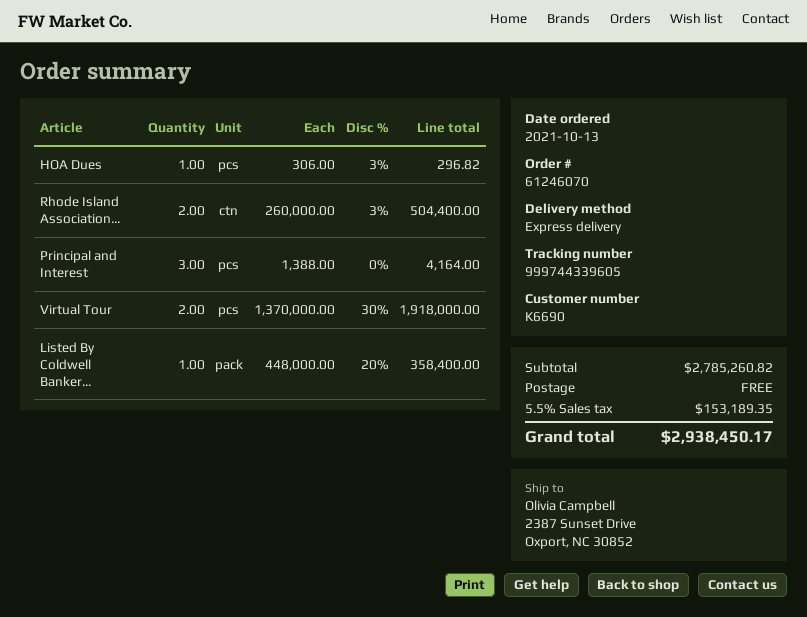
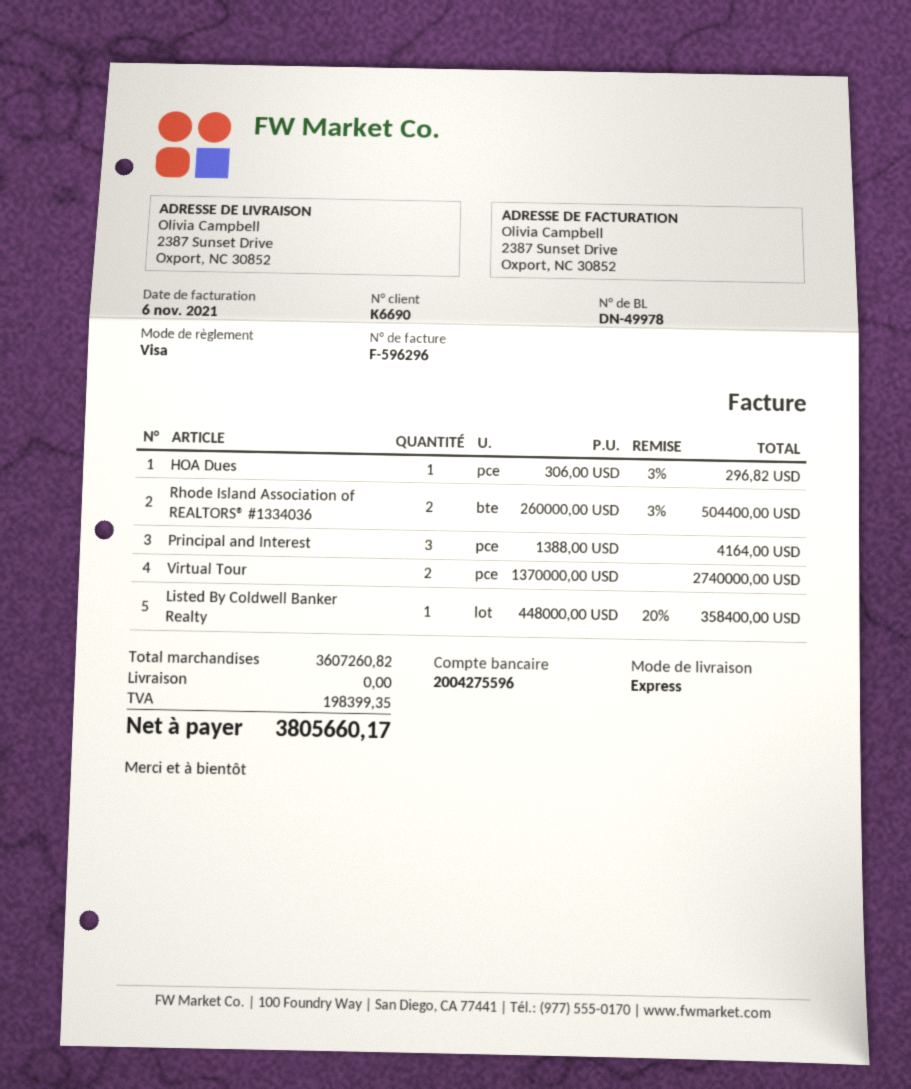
Virtual Tour: 2 x 1370000.00 - 30% = 1918000.00 -> 2 x 1370000.00 = 2740000.00
subtotal: 2785260.82 -> 3607260.82
tax: 153189.35 -> 198399.35
total: 2938450.17 -> 3805660.17

